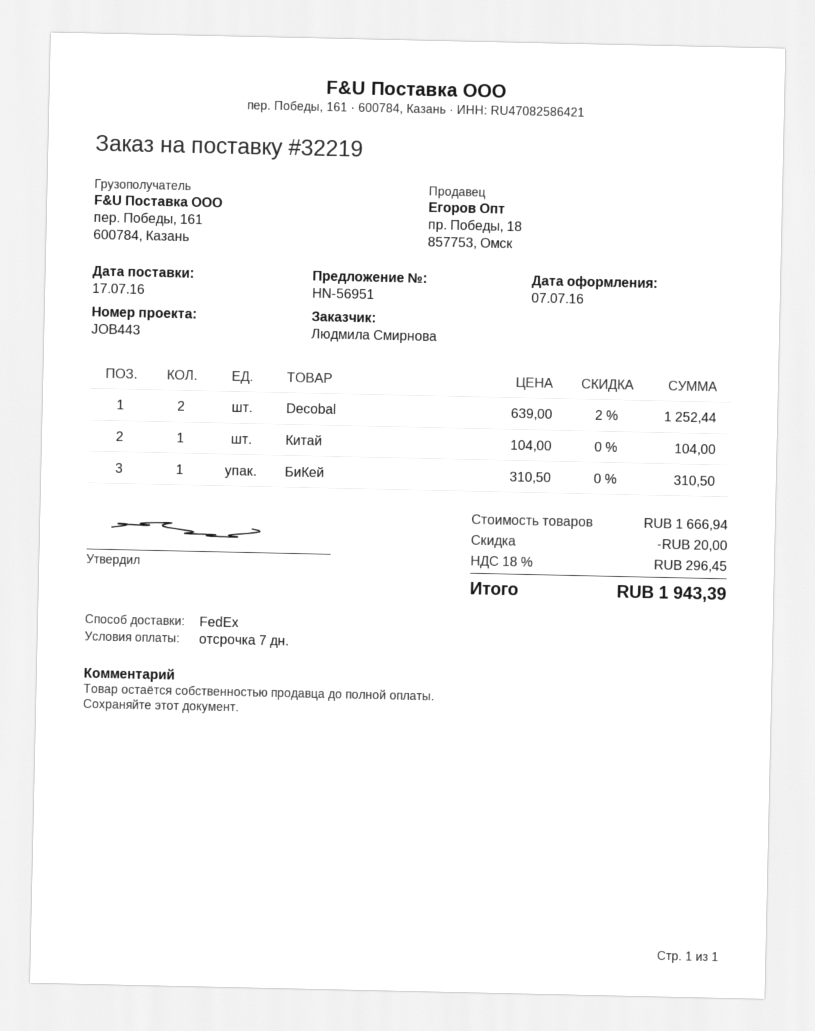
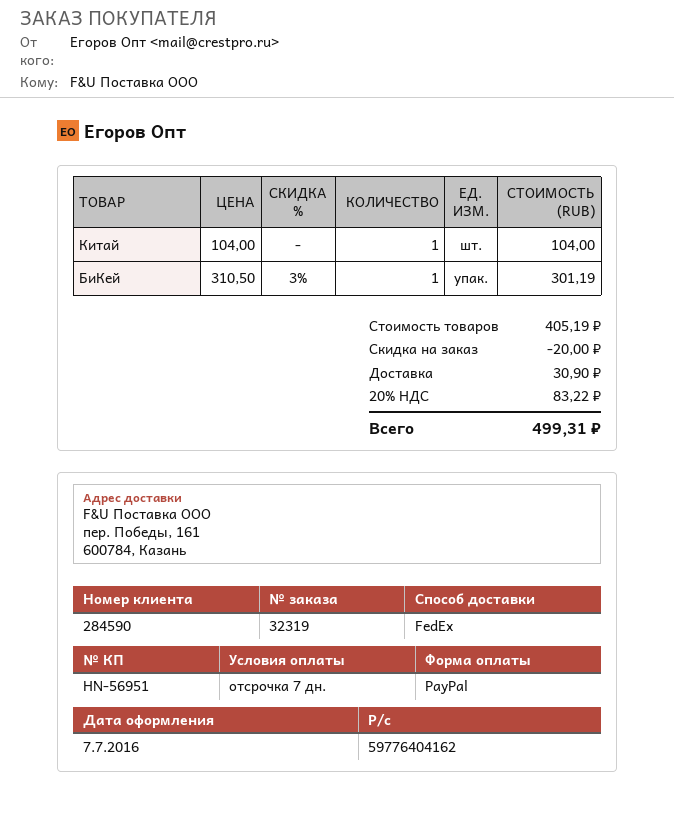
order number: 32219 -> 32319
Decobal: 2 x 639.00 - 2% = 1252.44 -> none
БиКей: 1 x 310.50 = 310.50 -> 1 x 310.50 - 3% = 301.19
subtotal: 1666.94 -> 405.19
shipping: none -> 30.90
tax: 18% = 296.45 -> 20% = 83.22
total: 1943.39 -> 499.31

